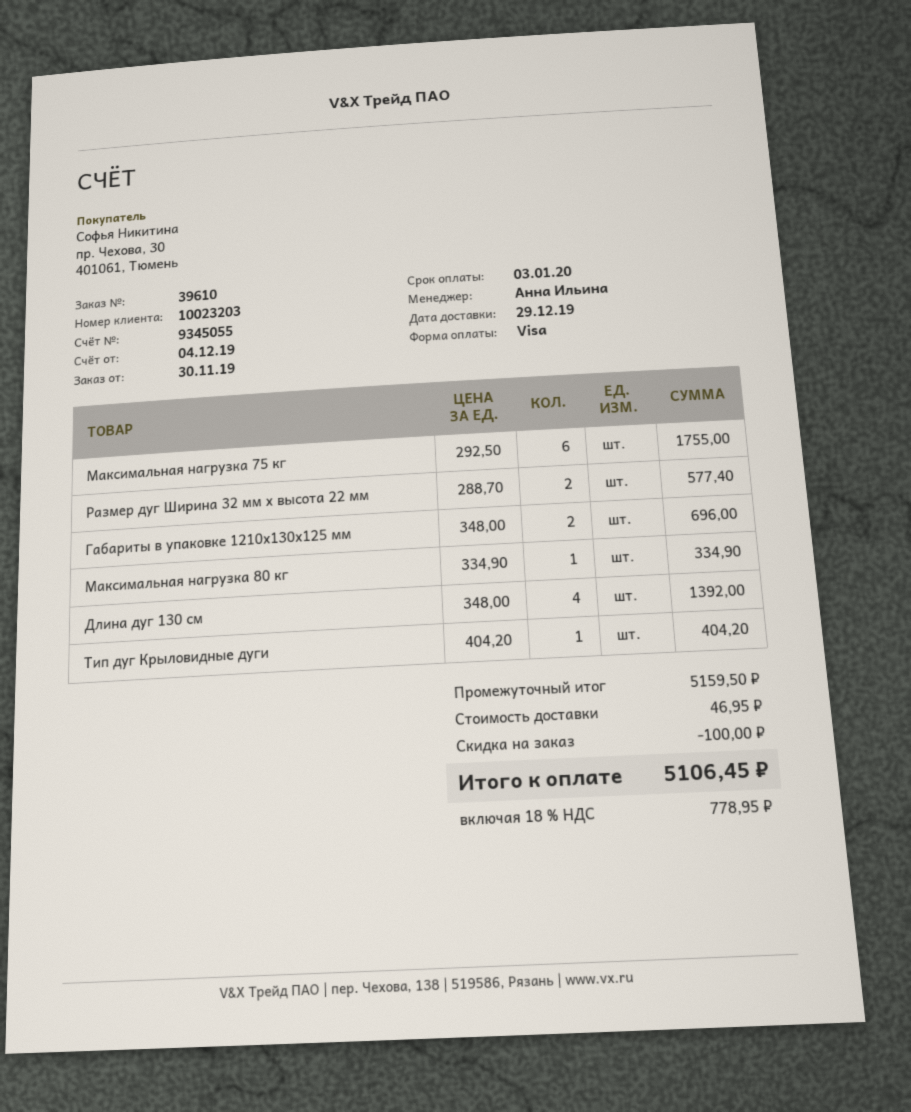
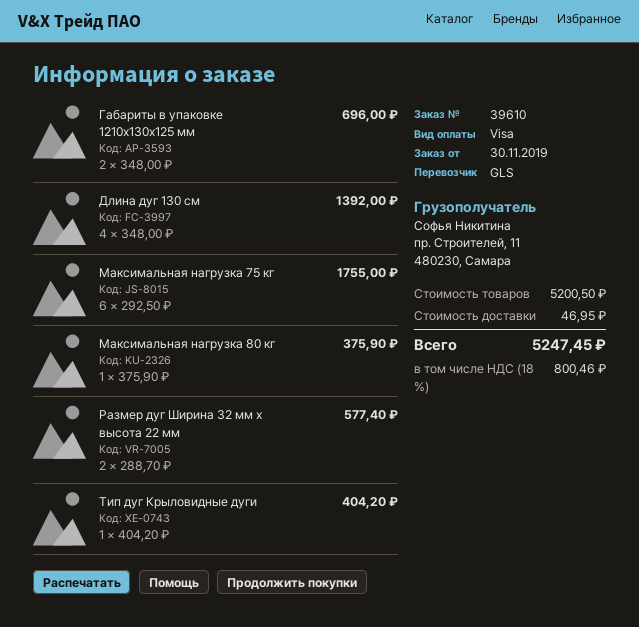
Максимальная нагрузка 80 кг: 1 x 334.90 = 334.90 -> 1 x 375.90 = 375.90
subtotal: 5159.50 -> 5200.50
discount: 100.00 -> none
tax: 18% = 778.95 -> 18% = 800.46
total: 5106.45 -> 5247.45

